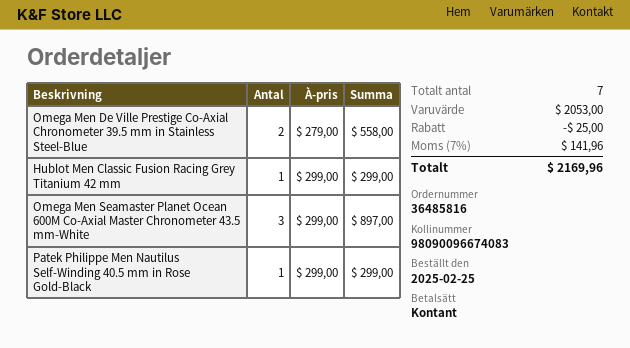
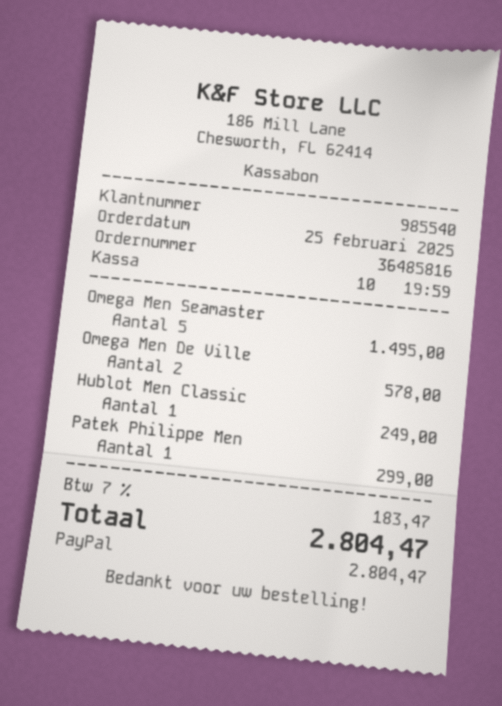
payment method: cash -> PayPal
Omega Men De Ville Prestige Co‑Axial Chronometer 39.5 mm in Stainless Steel-Blue: 2 for 558.00 -> 2 for 578.00
Hublot Men Classic Fusion Racing Grey Titanium 42 mm: 1 for 299.00 -> 1 for 249.00
Omega Men Seamaster Planet Ocean 600M Co‑Axial Master Chronometer 43.5 mm-White: 3 for 897.00 -> 5 for 1495.00
discount: 25.00 -> none
tax: 7% = 141.96 -> 7% = 183.47
total: 2169.96 -> 2804.47

